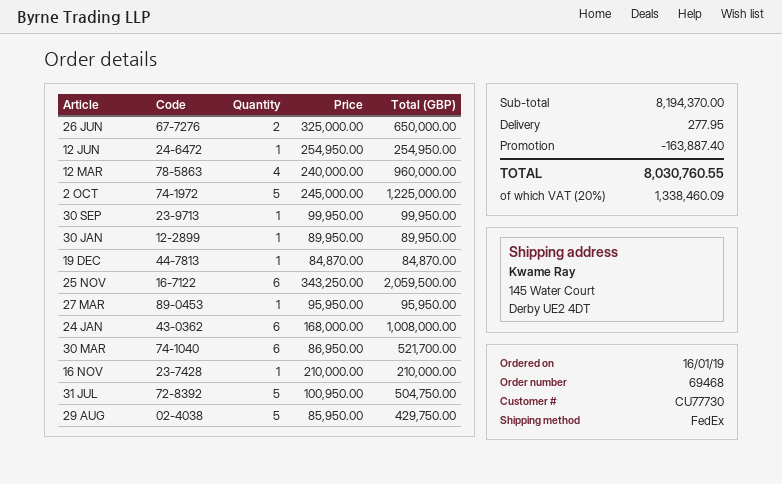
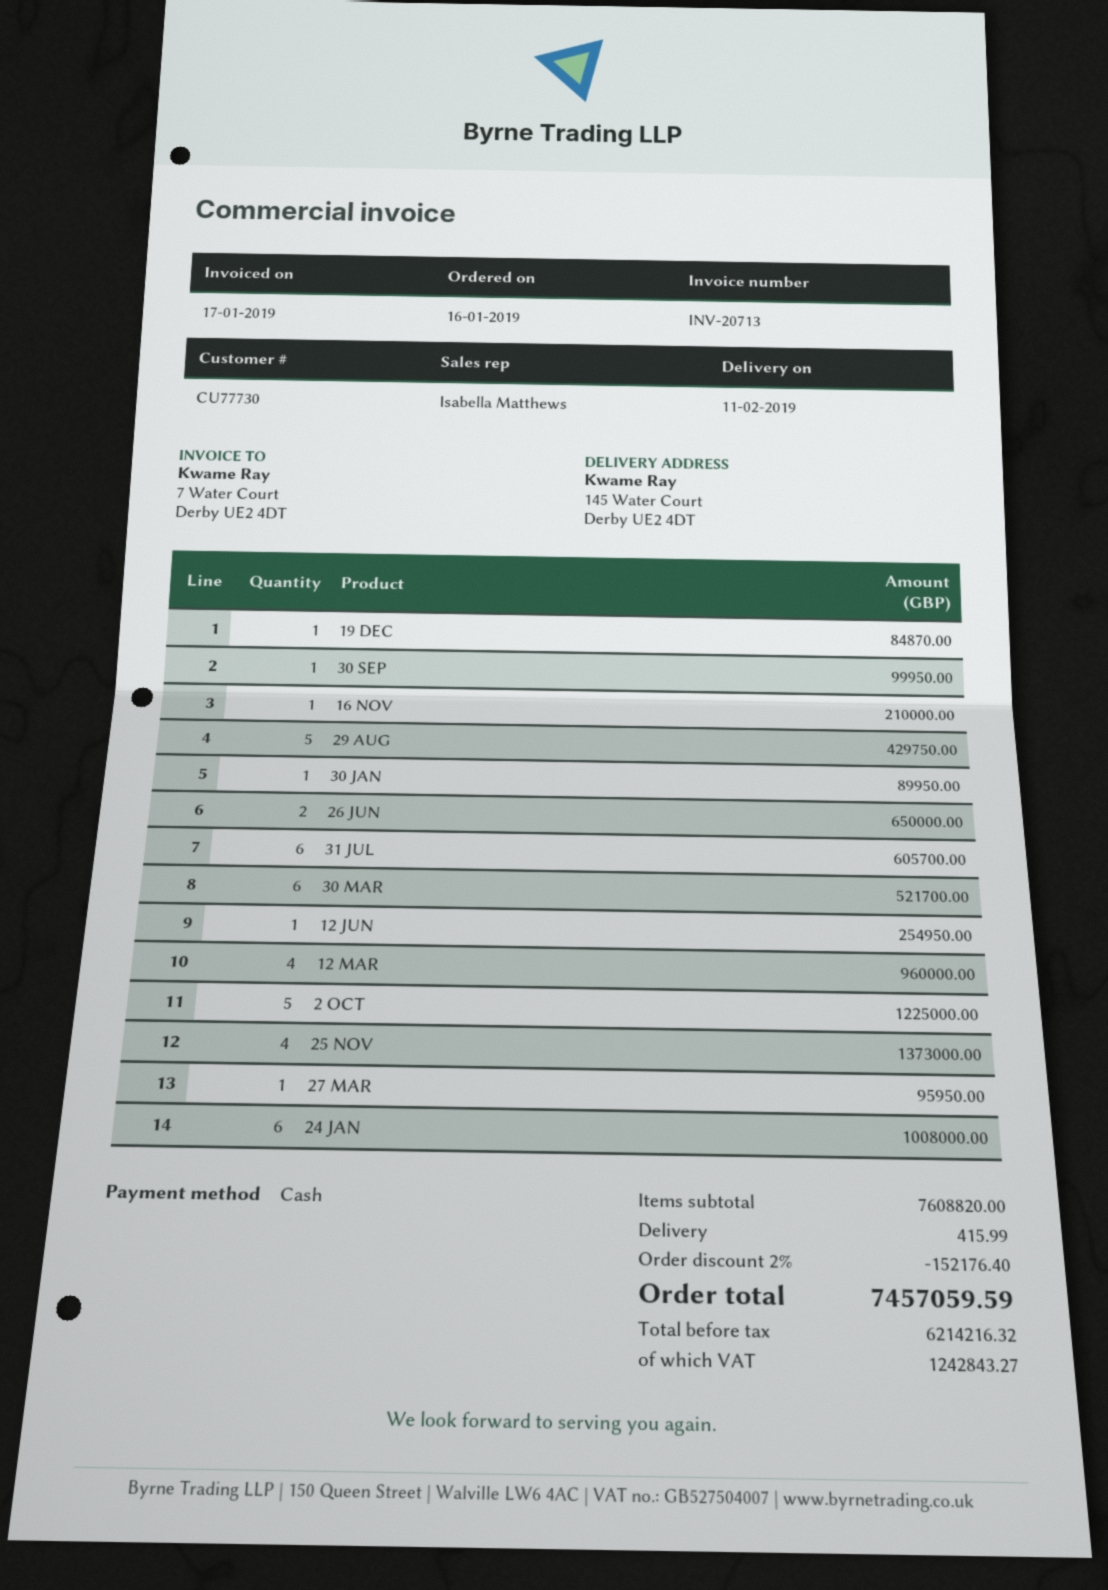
25 NOV: 6 for 2059500.00 -> 4 for 1373000.00
31 JUL: 5 for 504750.00 -> 6 for 605700.00
subtotal: 8194370.00 -> 7608820.00
discount: 163887.40 -> 152176.40
shipping: 277.95 -> 415.99
tax: 1338460.09 -> 1242843.27
total: 8030760.55 -> 7457059.59

